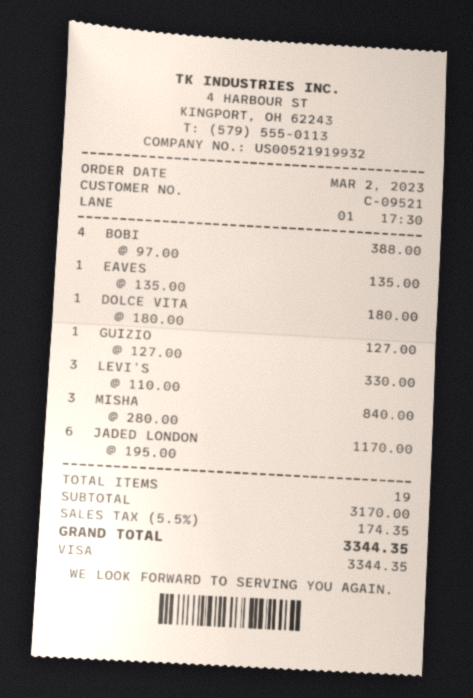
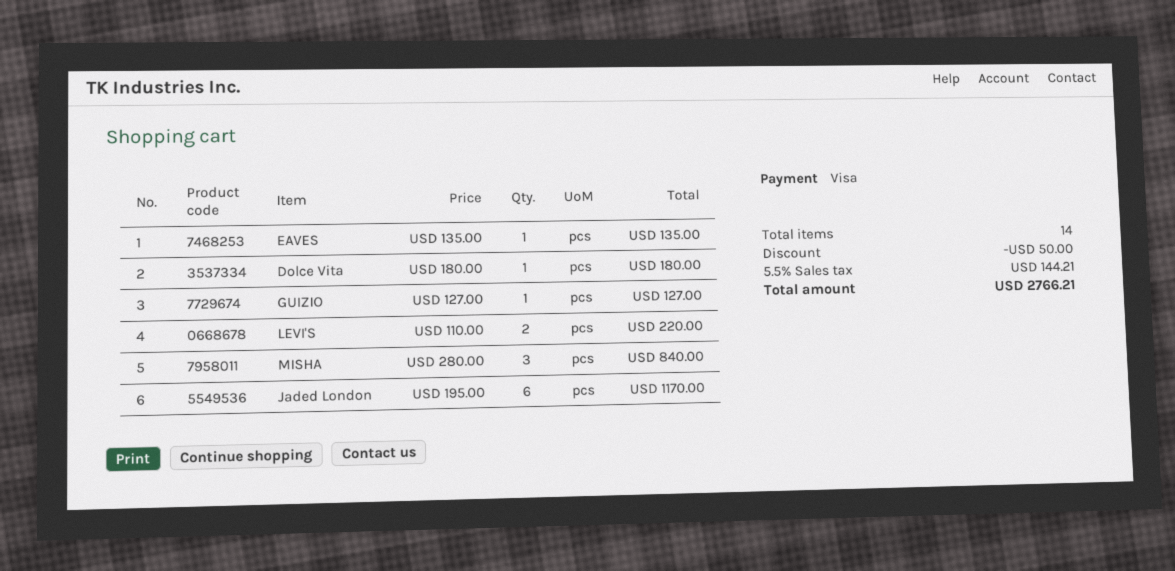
BOBI: 4 x 97.00 = 388.00 -> none
LEVI'S: 3 x 110.00 = 330.00 -> 2 x 110.00 = 220.00
total quantity: 19 -> 14
discount: none -> 50.00
tax: 5.5% = 174.35 -> 5.5% = 144.21
total: 3344.35 -> 2766.21

